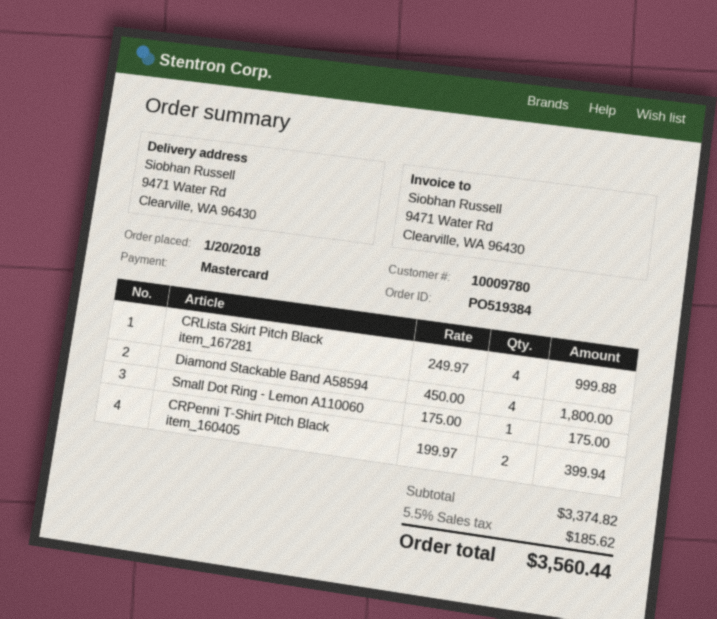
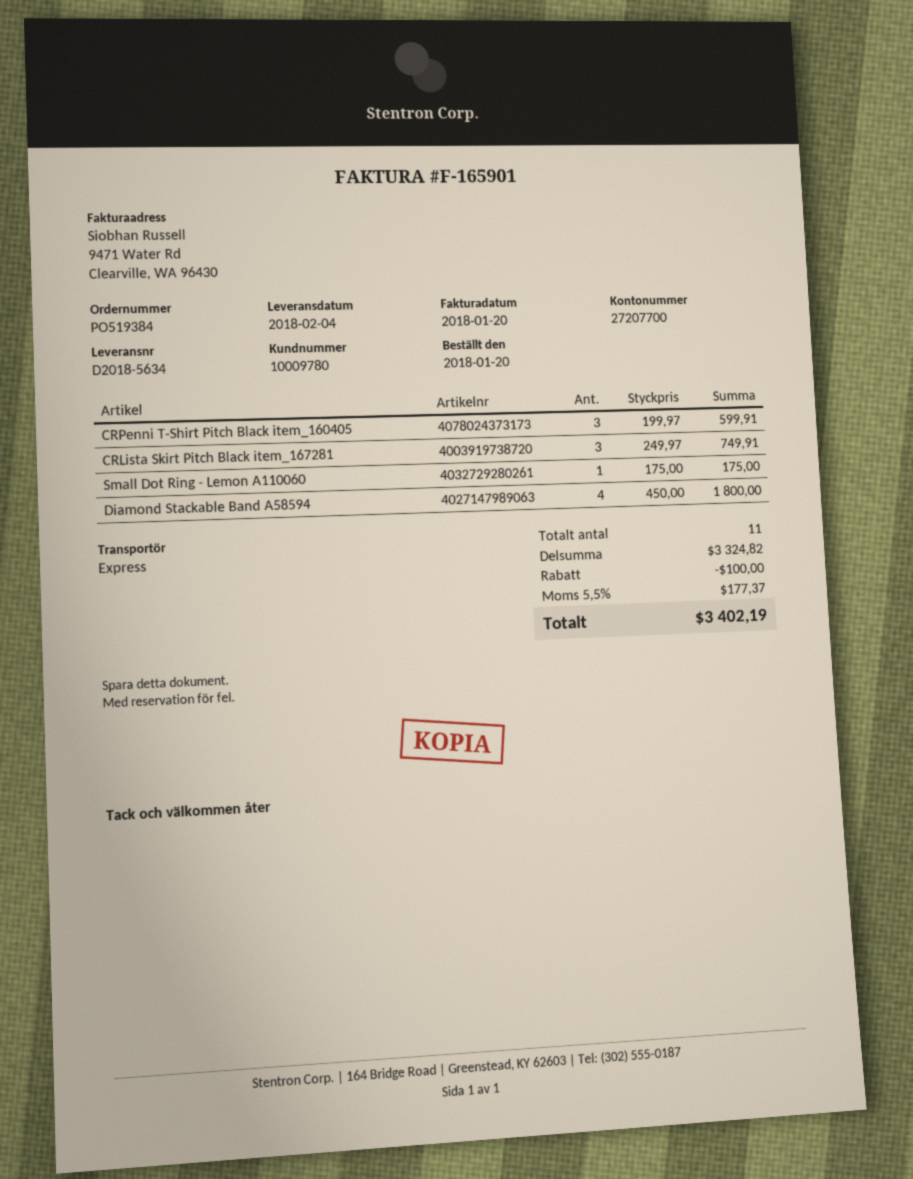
CRLista Skirt Pitch Black item_167281: 4 x 249.97 = 999.88 -> 3 x 249.97 = 749.91
CRPenni T-Shirt Pitch Black item_160405: 2 x 199.97 = 399.94 -> 3 x 199.97 = 599.91
subtotal: 3374.82 -> 3324.82
discount: none -> 100.00
tax: 5.5% = 185.62 -> 5.5% = 177.37
total: 3560.44 -> 3402.19

